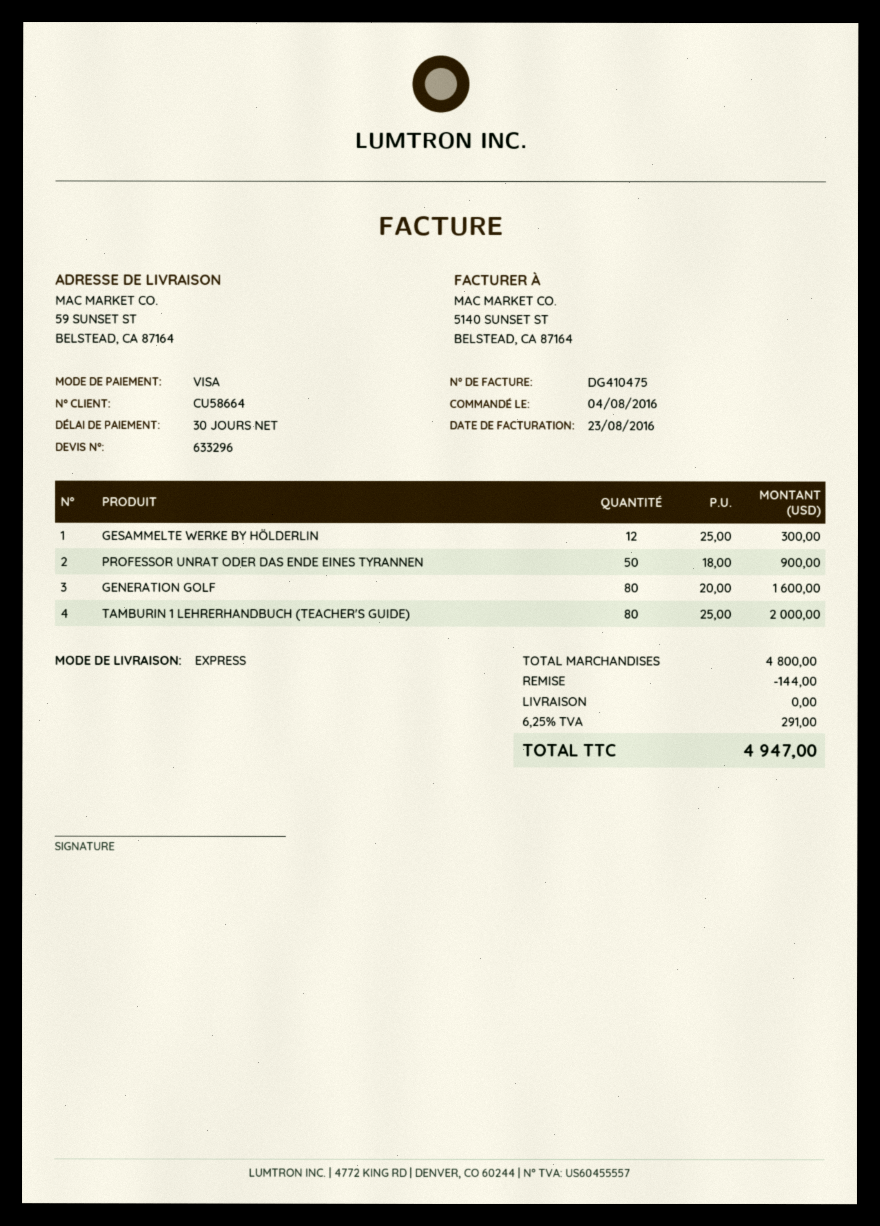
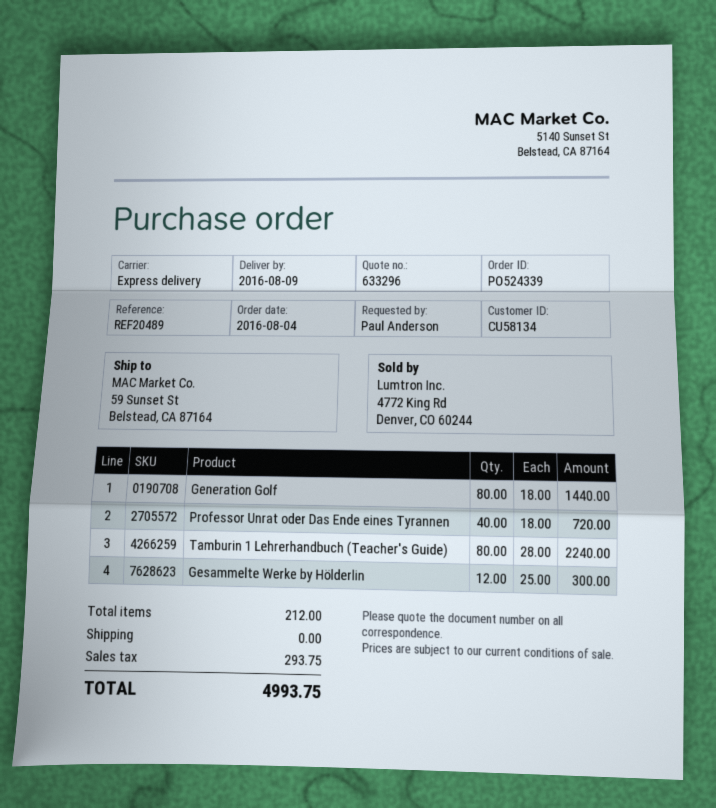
customer number: CU58664 -> CU58134
PROFESSOR UNRAT ODER DAS ENDE EINES TYRANNEN: 50 x 18.00 = 900.00 -> 40 x 18.00 = 720.00
GENERATION GOLF: 80 x 20.00 = 1600.00 -> 80 x 18.00 = 1440.00
TAMBURIN 1 LEHRERHANDBUCH (TEACHER'S GUIDE): 80 x 25.00 = 2000.00 -> 80 x 28.00 = 2240.00
discount: 144.00 -> none
tax: 291.00 -> 293.75
total: 4947.00 -> 4993.75

